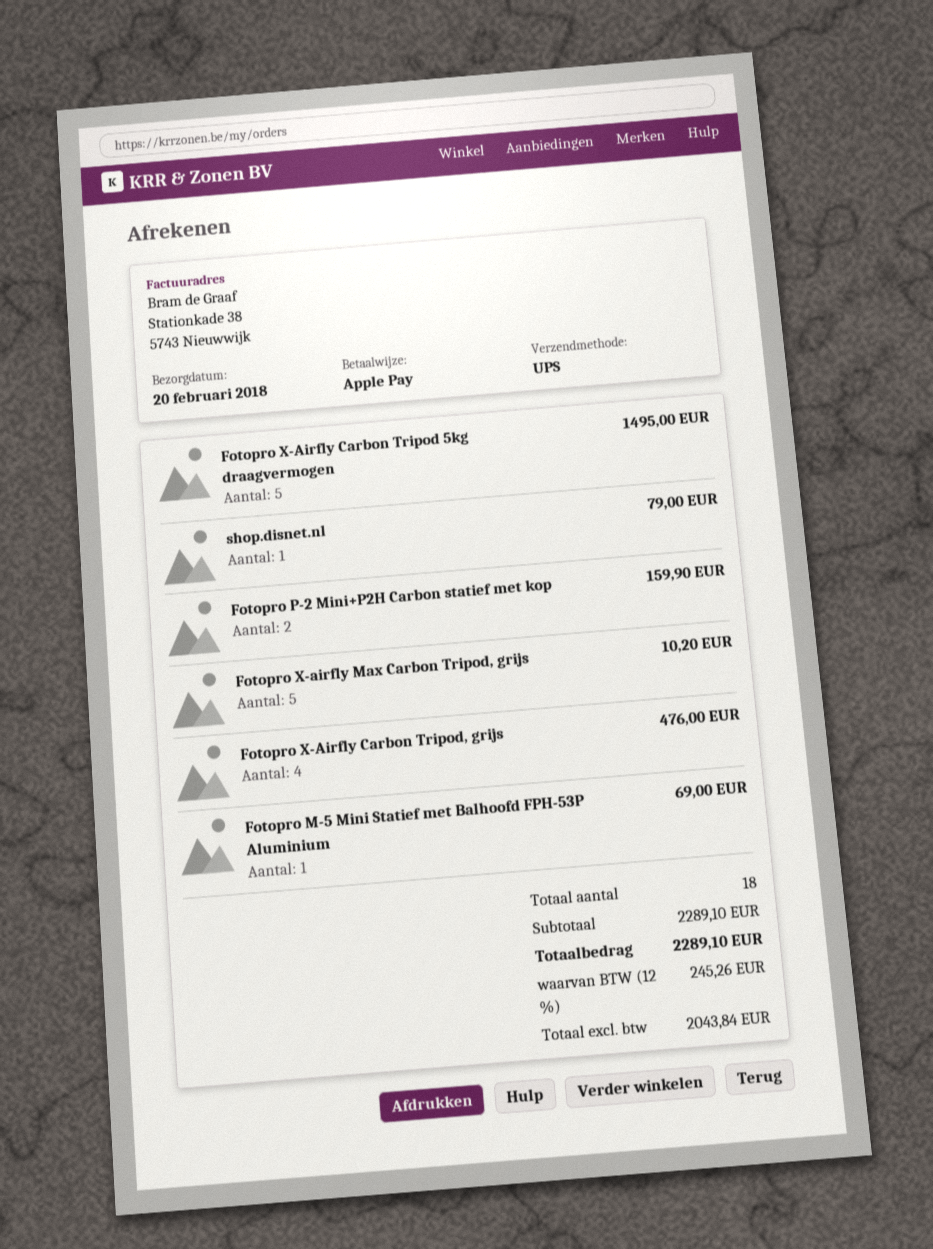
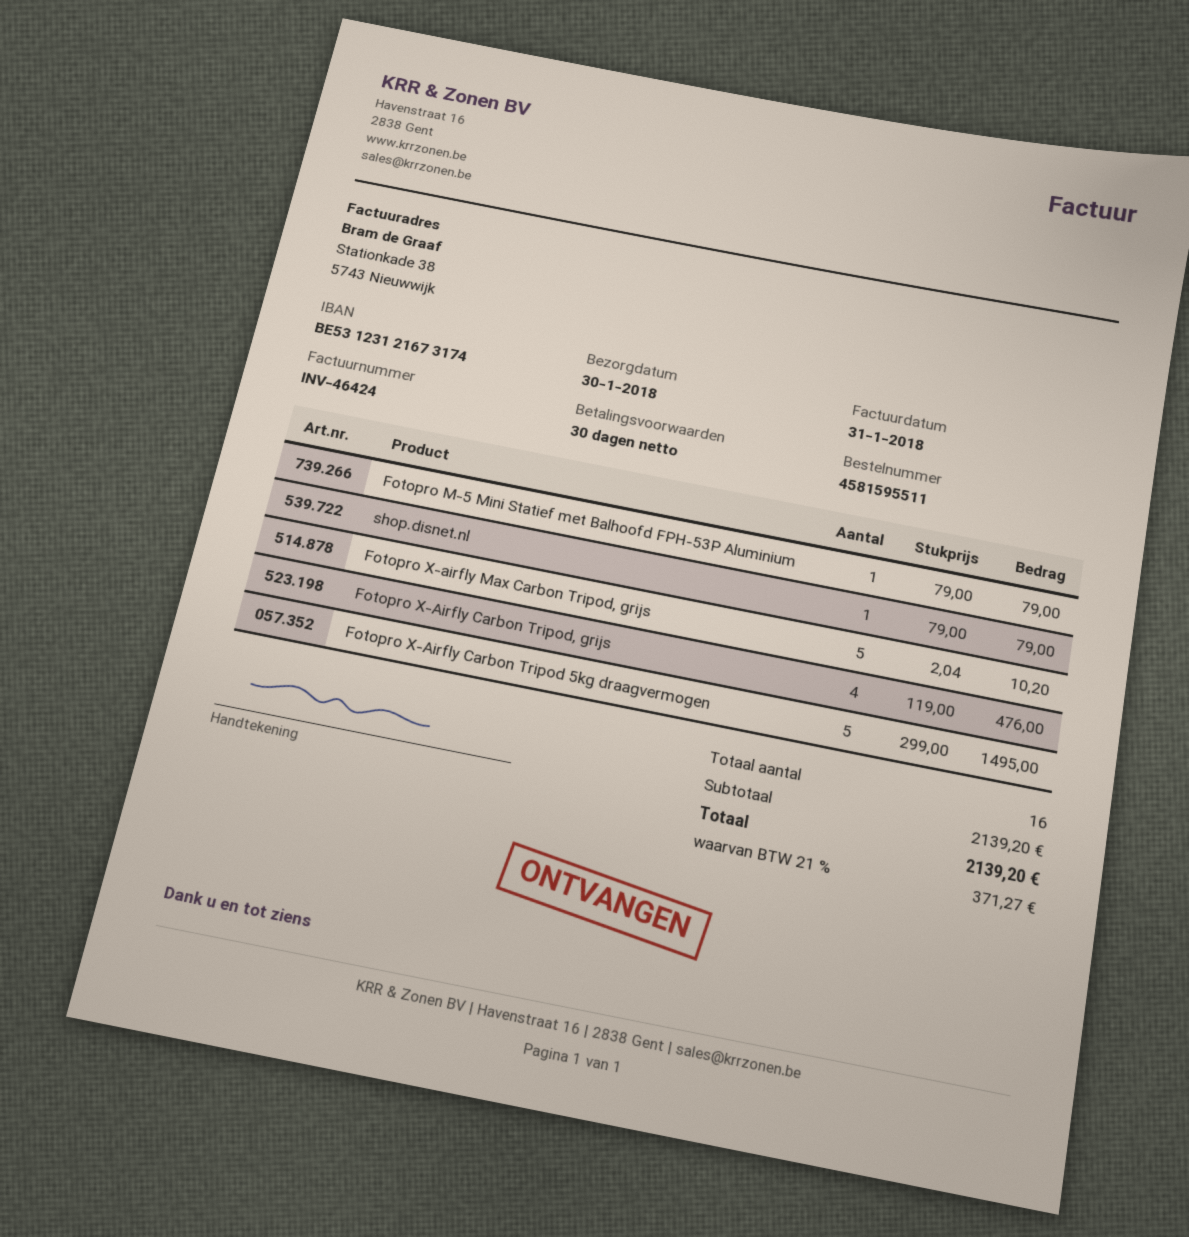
delivery date: 2018-02-20 -> 2018-01-30
Fotopro P-2 Mini+P2H Carbon statief met kop: 2 for 159.90 -> none
Fotopro M-5 Mini Statief met Balhoofd FPH-53P Aluminium: 1 for 69.00 -> 1 for 79.00
total quantity: 18 -> 16
subtotal: 2289.10 -> 2139.20
tax: 12% = 245.26 -> 21% = 371.27
total: 2289.10 -> 2139.20

